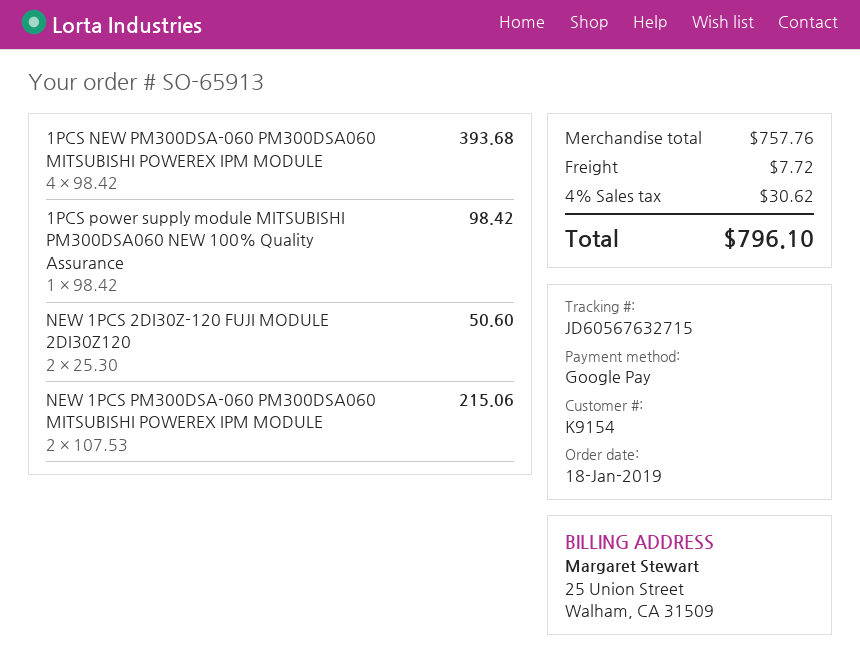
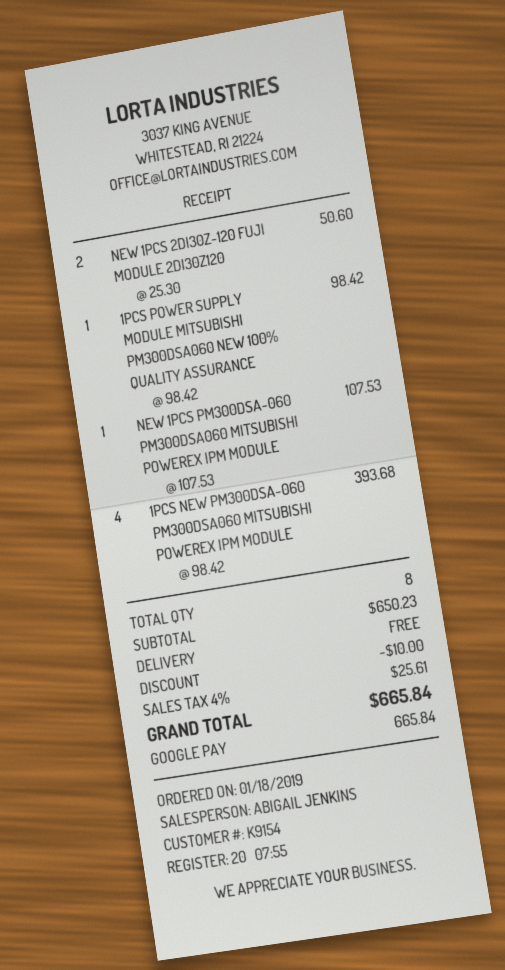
NEW 1PCS PM300DSA-060 PM300DSA060 MITSUBISHI POWEREX IPM MODULE: 2 x 107.53 = 215.06 -> 1 x 107.53 = 107.53
subtotal: 757.76 -> 650.23
discount: none -> 10.00
shipping: 7.72 -> 0.00
tax: 4% = 30.62 -> 4% = 25.61
total: 796.10 -> 665.84

